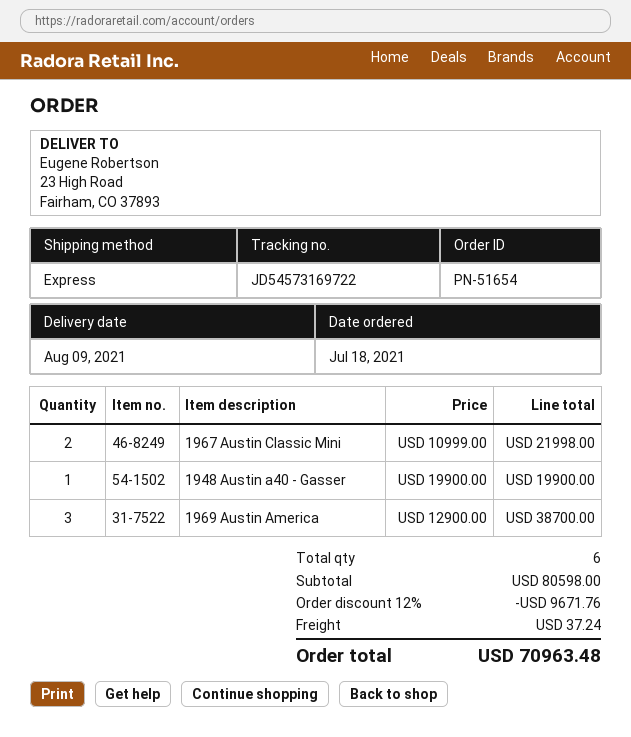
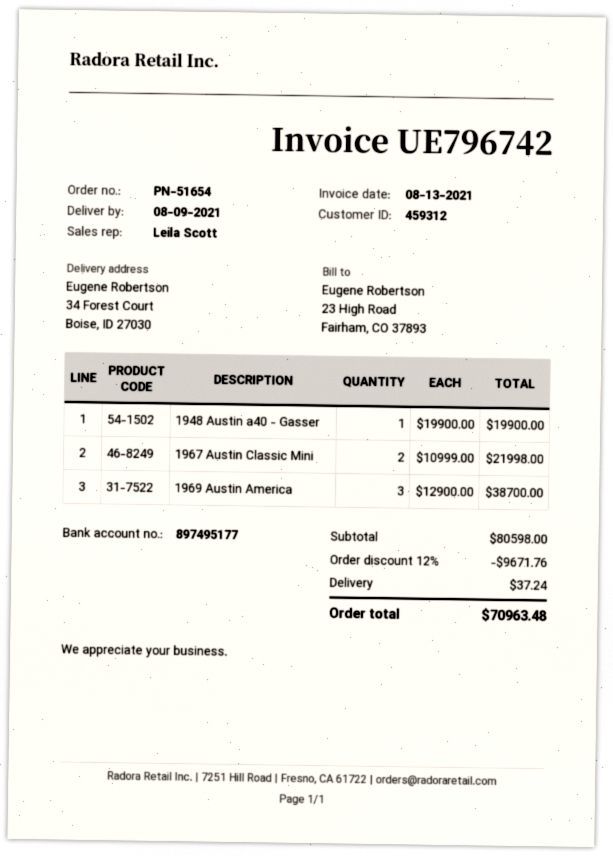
ship to: 23 High Road, Fairham, CO 37893 -> 34 Forest Court, Boise, ID 27030

